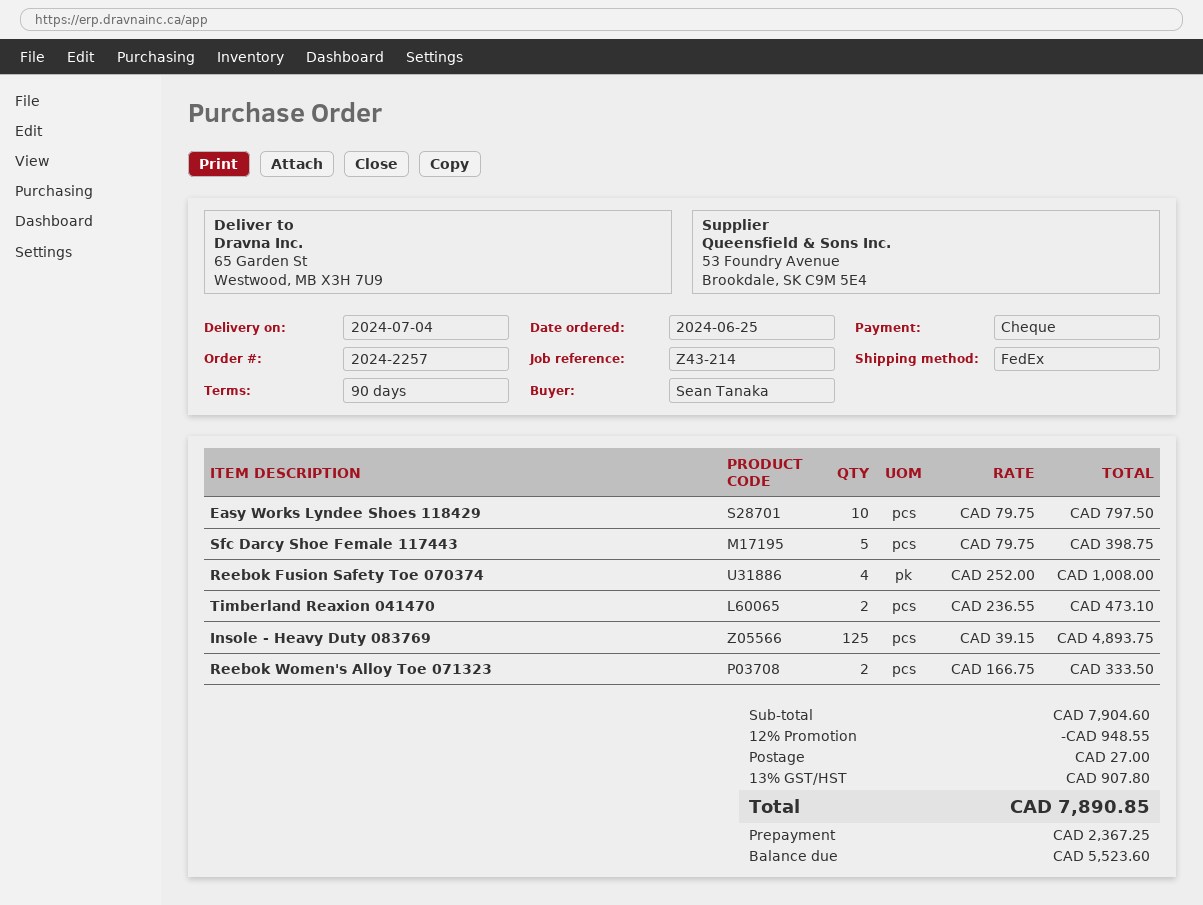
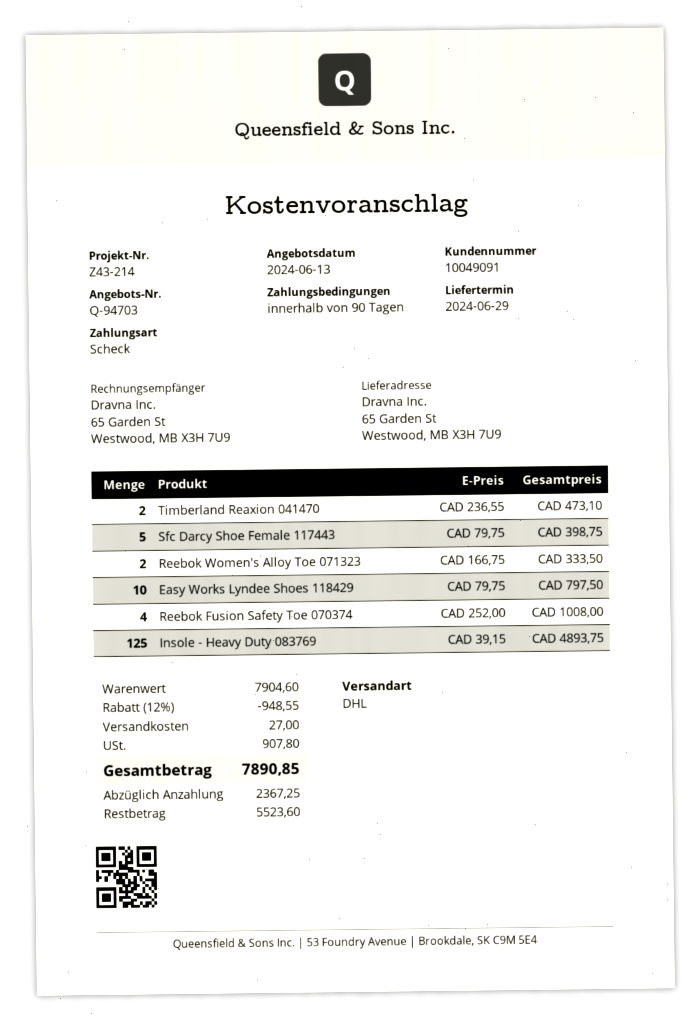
delivery date: 2024-07-04 -> 2024-06-29
shipping method: FedEx -> DHL

